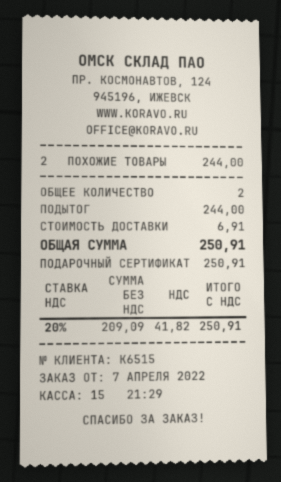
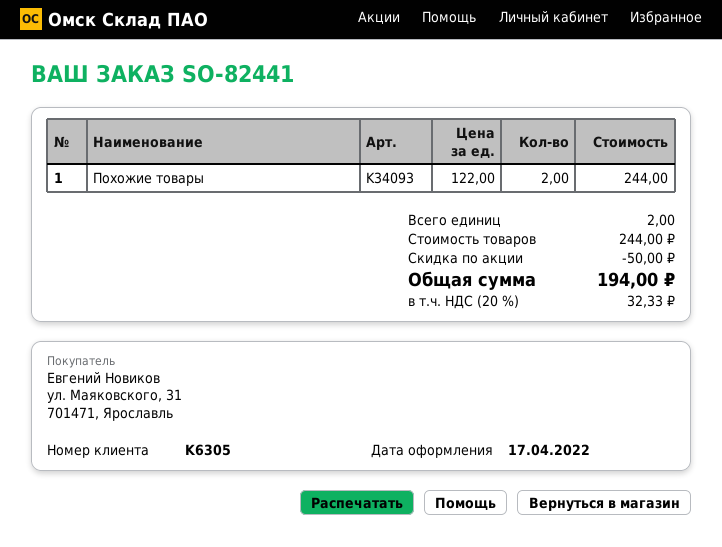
order date: 2022-04-07 -> 2022-04-17
customer number: K6515 -> K6305
discount: none -> 50.00
shipping: 6.91 -> none
tax: 20% = 41.82 -> 20% = 32.33
total: 250.91 -> 194.00

